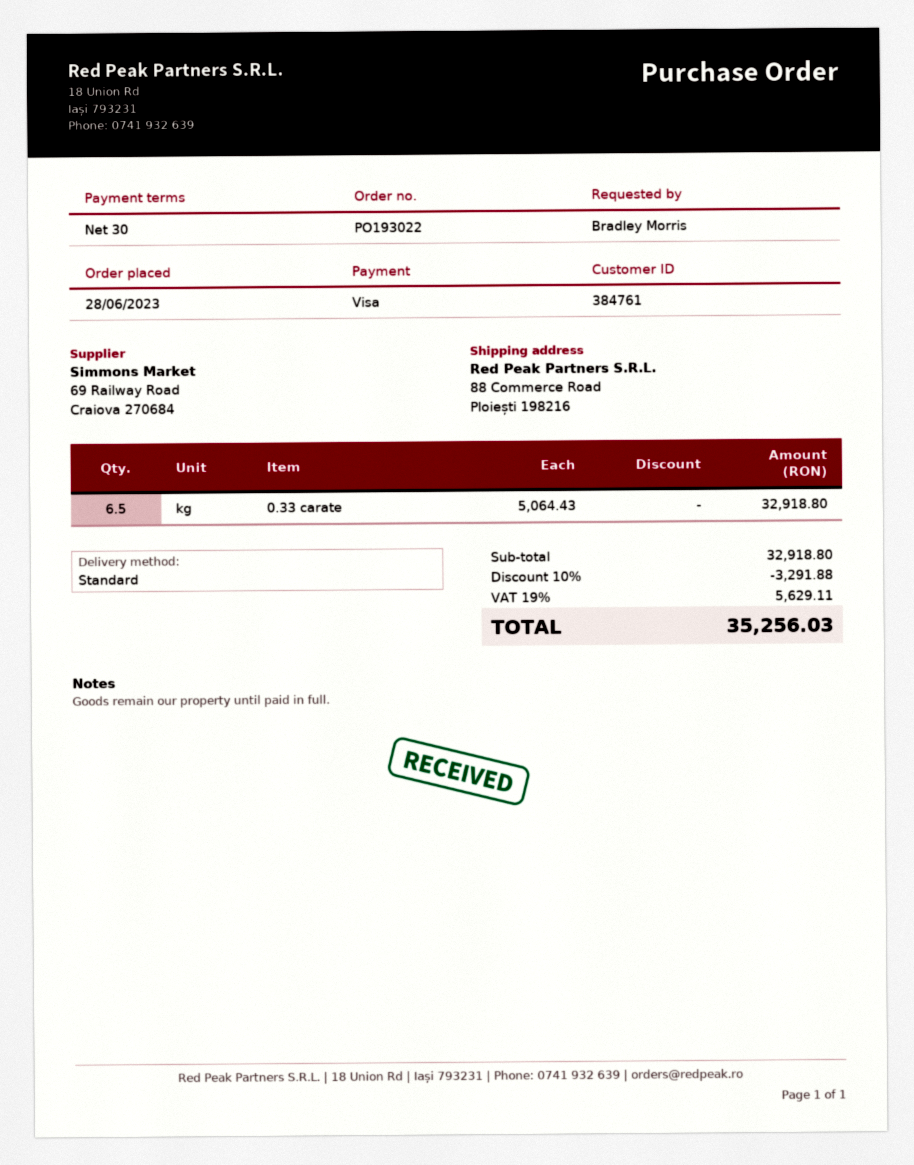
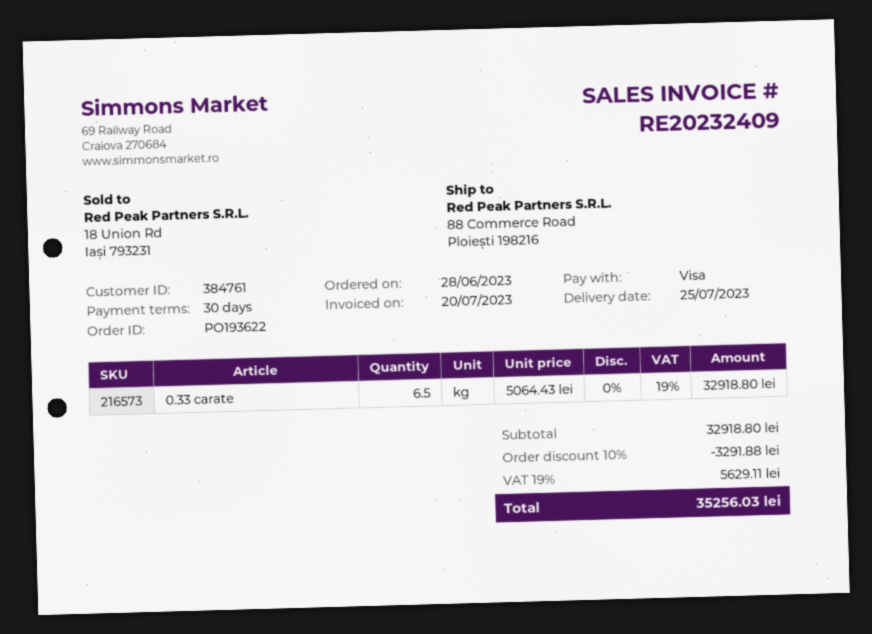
order number: PO193022 -> PO193622

